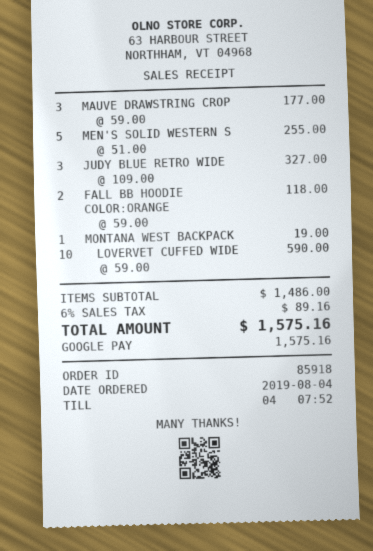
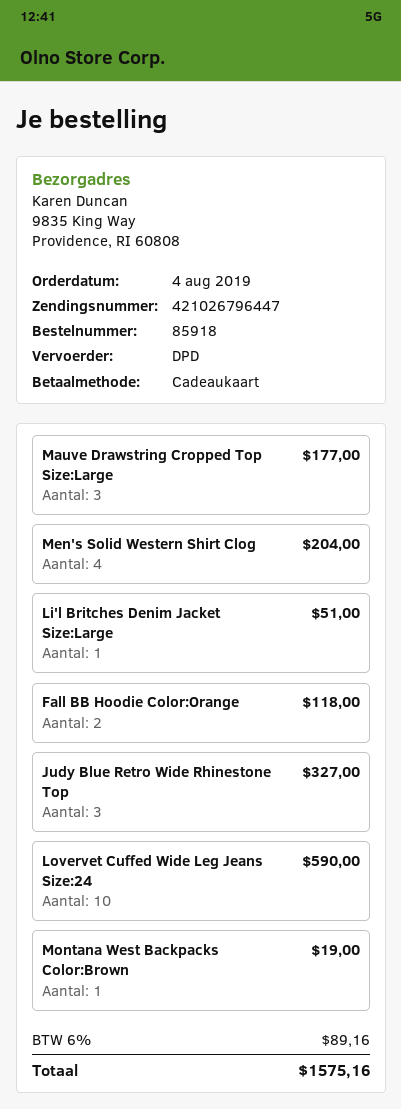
payment method: Google Pay -> gift card
MEN'S SOLID WESTERN S: 5 for 255.00 -> 4 for 204.00
Li'l Britches Denim Jacket Size:Large: none -> 1 for 51.00

